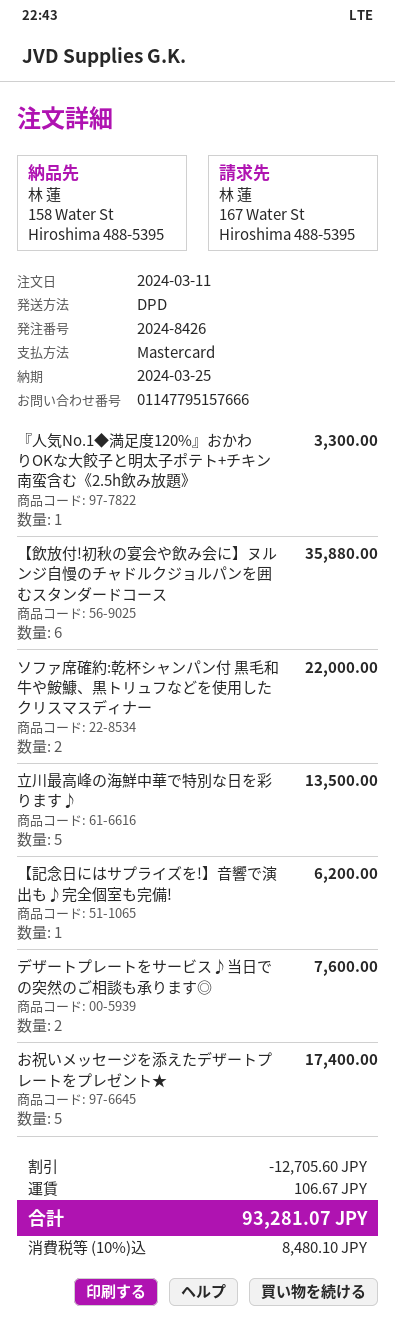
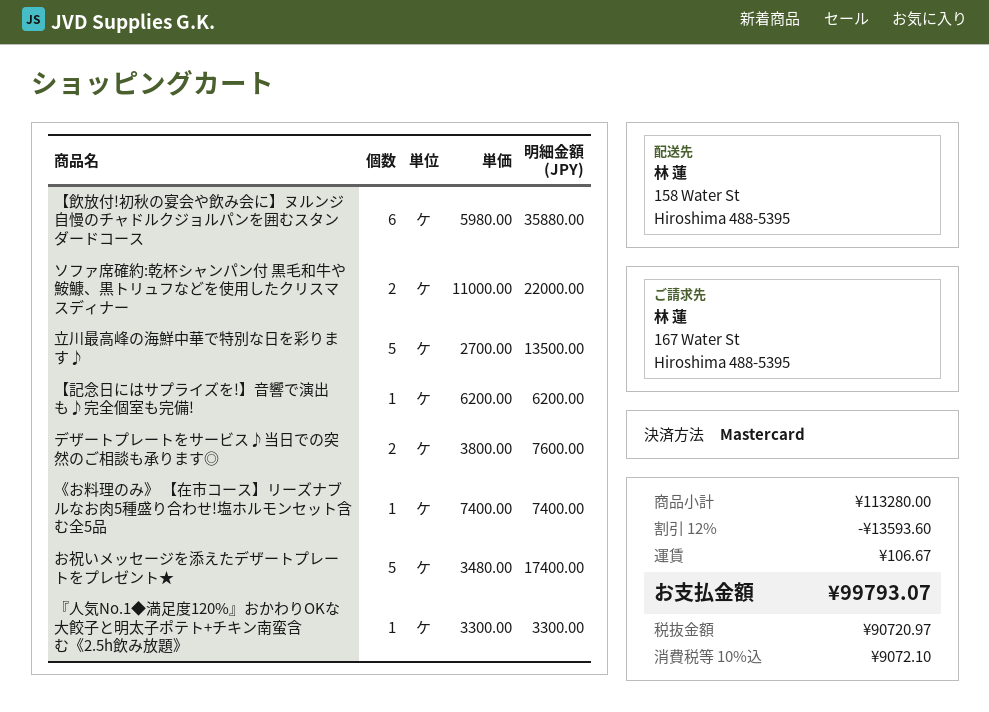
《お料理のみ》 【在市コース】リーズナブルなお肉5種盛り合わせ!塩ホルモンセット含む全5品: none -> 1 for 7400.00
discount: 12705.60 -> 13593.60
tax: 10% = 8480.10 -> 10% = 9072.10
total: 93281.07 -> 99793.07

